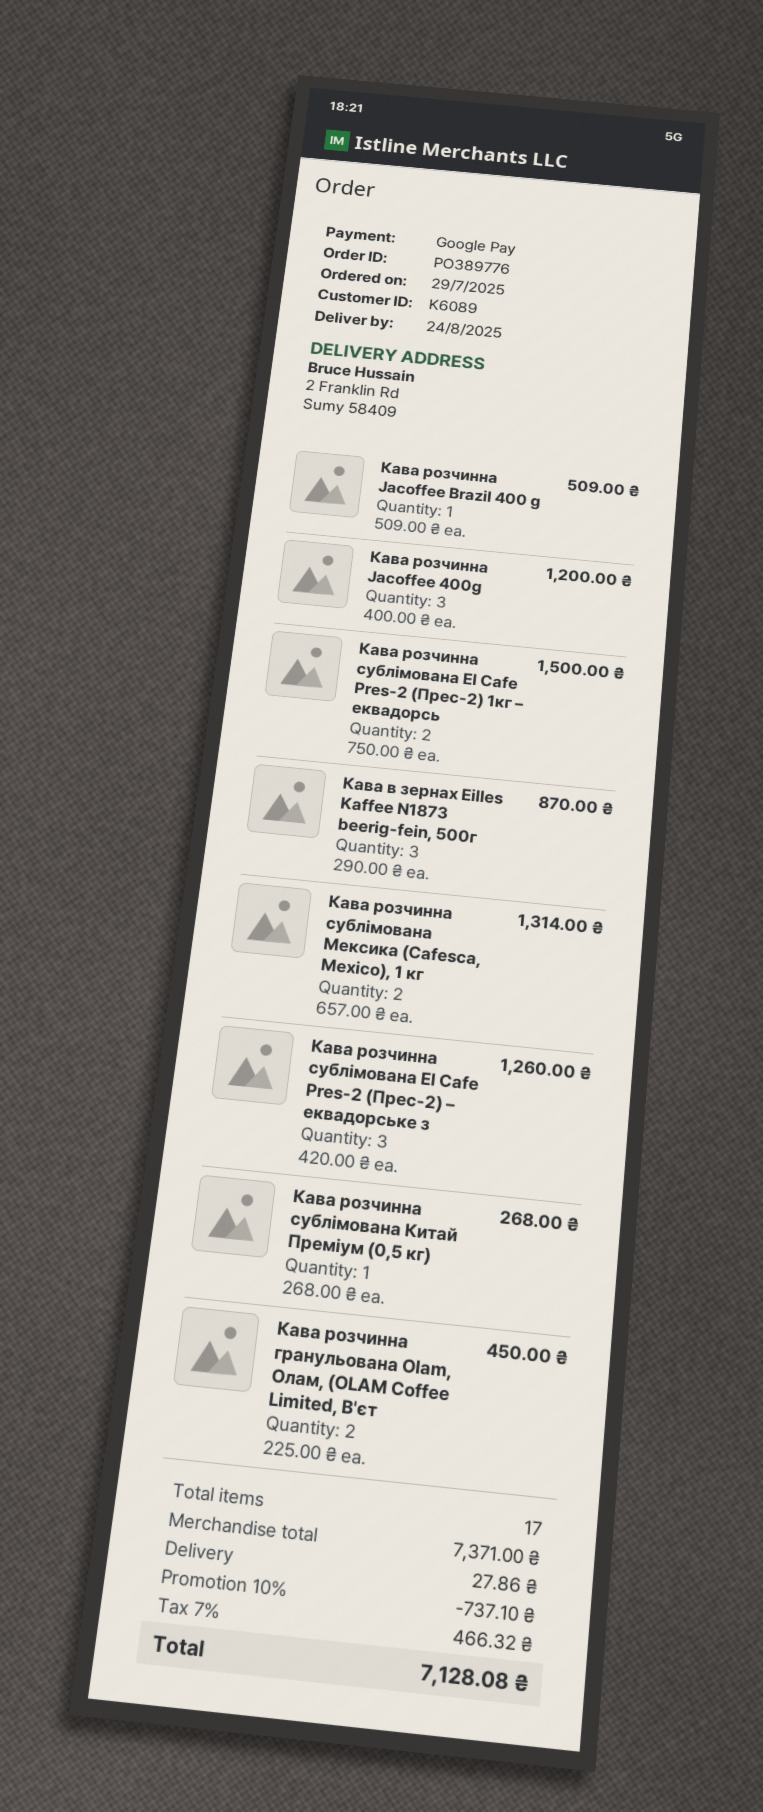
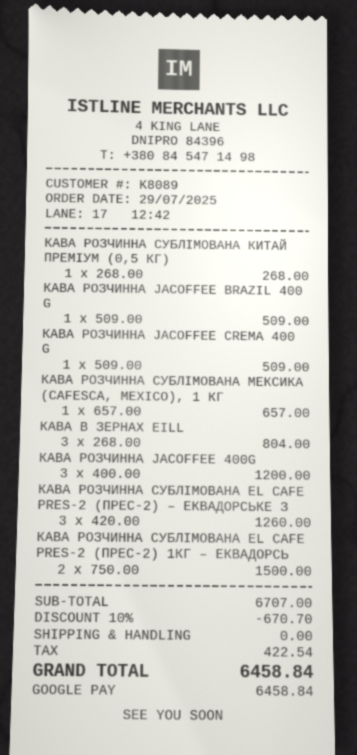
customer number: K6089 -> K8089
Кава в зернах Eilles Kaffee N1873 beerig-fein, 500г: 3 x 290.00 = 870.00 -> 3 x 268.00 = 804.00
Кава розчинна сублімована Мексика (Cafesca, Mexico), 1 кг: 2 x 657.00 = 1314.00 -> 1 x 657.00 = 657.00
Кава розчинна гранульована Olam, Олам, (OLAM Coffee Limited, В'єт: 2 x 225.00 = 450.00 -> none
КАВА РОЗЧИННА JACOFFEE CREMA 400 G: none -> 1 x 509.00 = 509.00
subtotal: 7371.00 -> 6707.00
discount: 10% = 737.10 -> 10% = 670.70
shipping: 27.86 -> 0.00
tax: 466.32 -> 422.54
total: 7128.08 -> 6458.84

